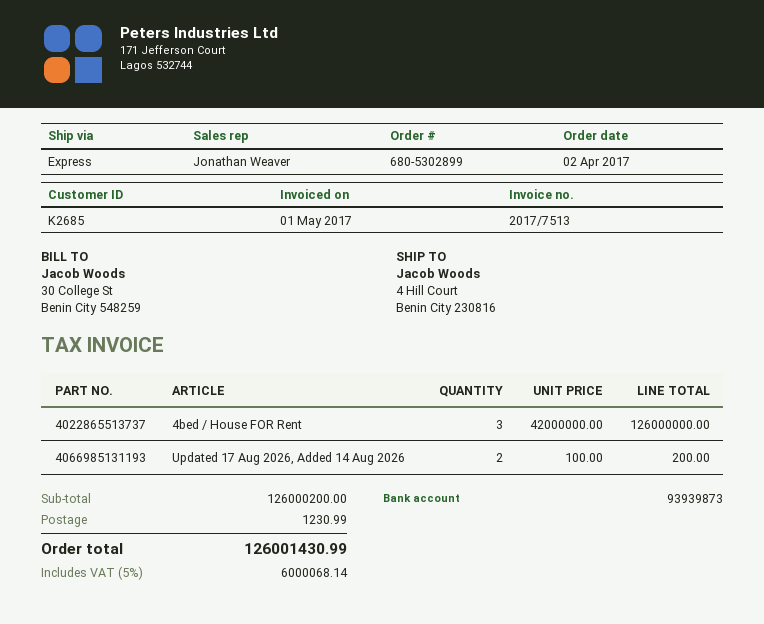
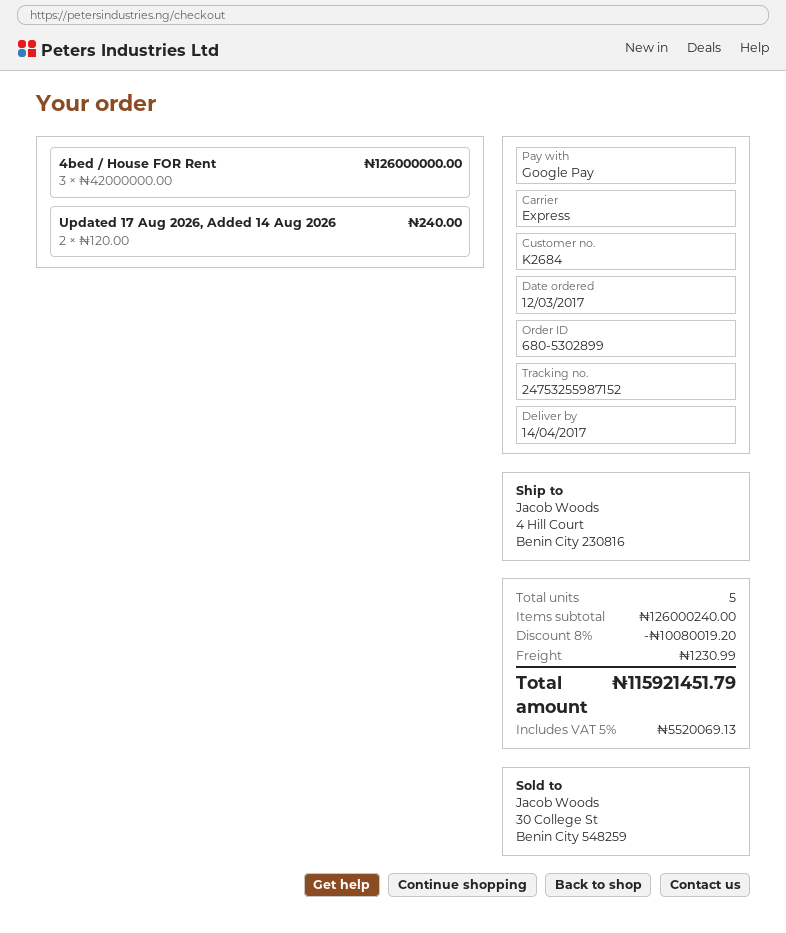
order date: 2017-04-02 -> 2017-03-12
customer number: K2685 -> K2684
Updated 17 Aug 2026, Added 14 Aug 2026: 2 x 100.00 = 200.00 -> 2 x 120.00 = 240.00
subtotal: 126000200.00 -> 126000240.00
discount: none -> 8% = 10080019.20
tax: 5% = 6000068.14 -> 5% = 5520069.13
total: 126001430.99 -> 115921451.79

